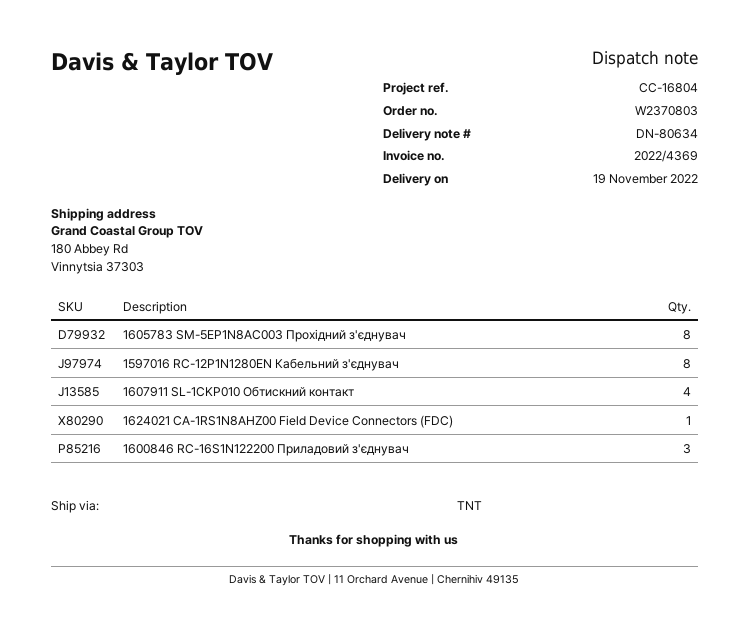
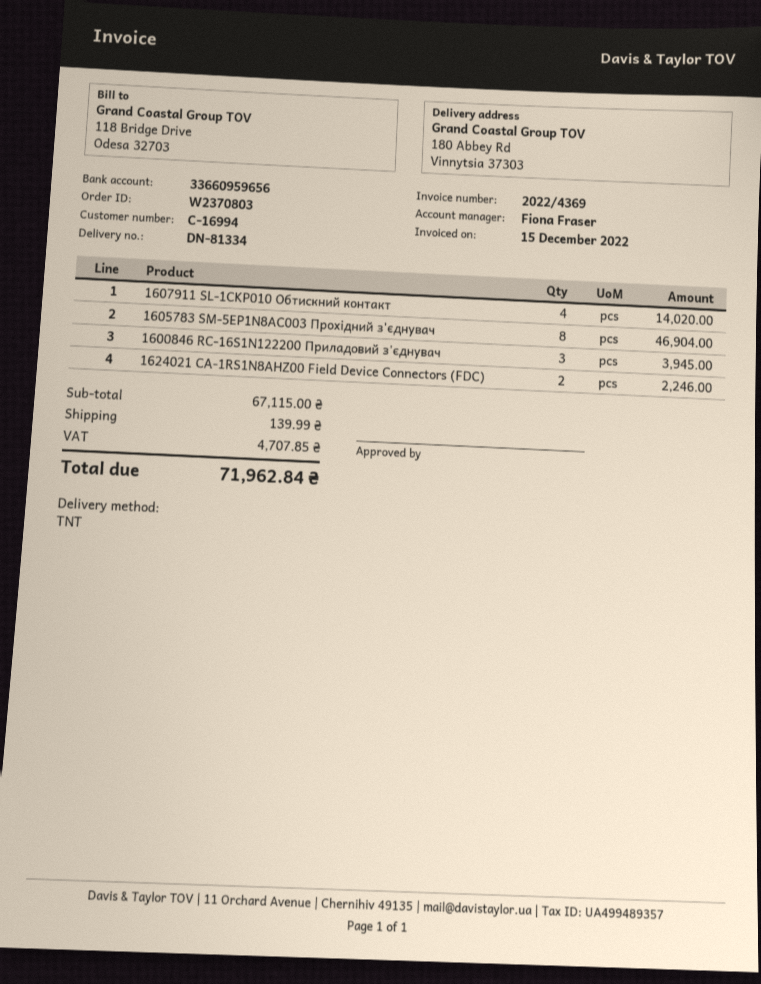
delivery note number: DN-80634 -> DN-81334
1597016 RC-12P1N1280EN Кабельний з'єднувач: 8 -> none
1624021 CA-1RS1N8AHZ00 Field Device Connectors (FDC): 1 -> 2

